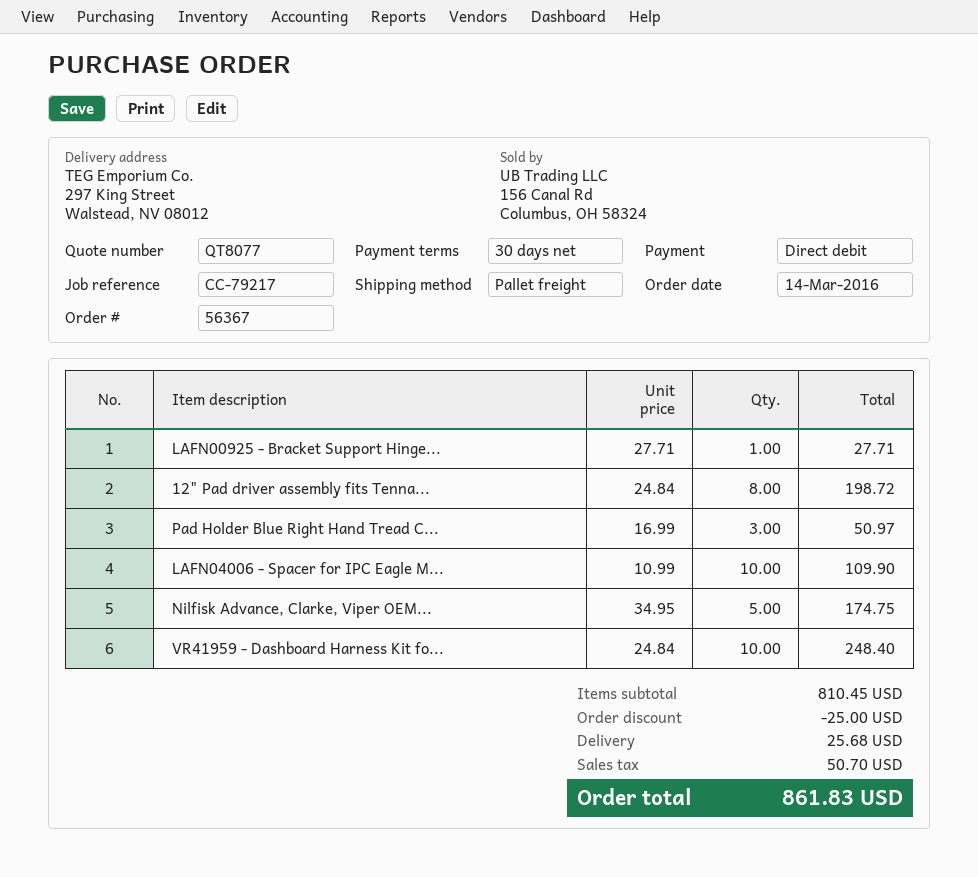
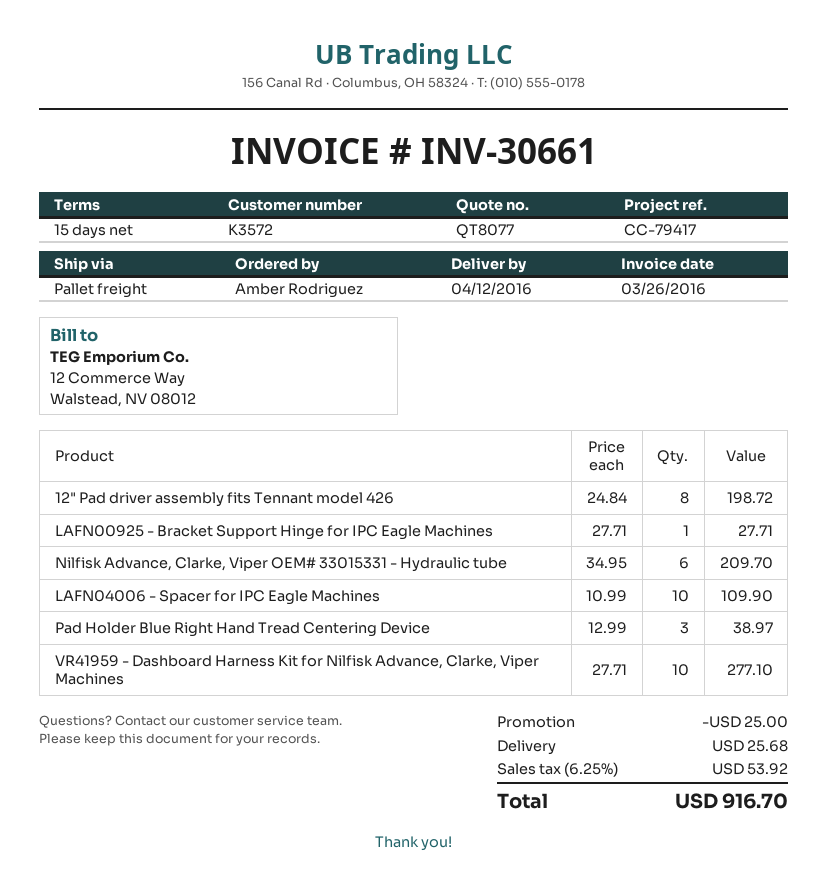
payment terms: 30 days -> 15 days
reference: CC-79217 -> CC-79417
Pad Holder Blue Right Hand Tread C...: 3 x 16.99 = 50.97 -> 3 x 12.99 = 38.97
Nilfisk Advance, Clarke, Viper OEM...: 5 x 34.95 = 174.75 -> 6 x 34.95 = 209.70
VR41959 - Dashboard Harness Kit fo...: 10 x 24.84 = 248.40 -> 10 x 27.71 = 277.10
tax: 50.70 -> 53.92
total: 861.83 -> 916.70

